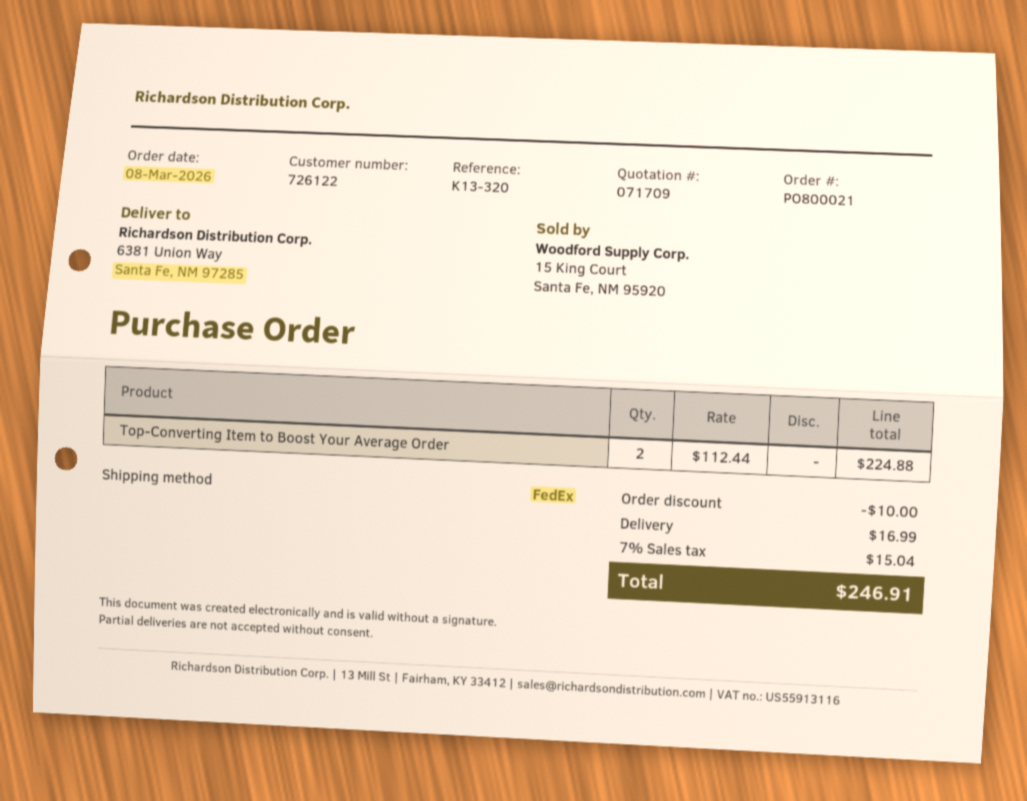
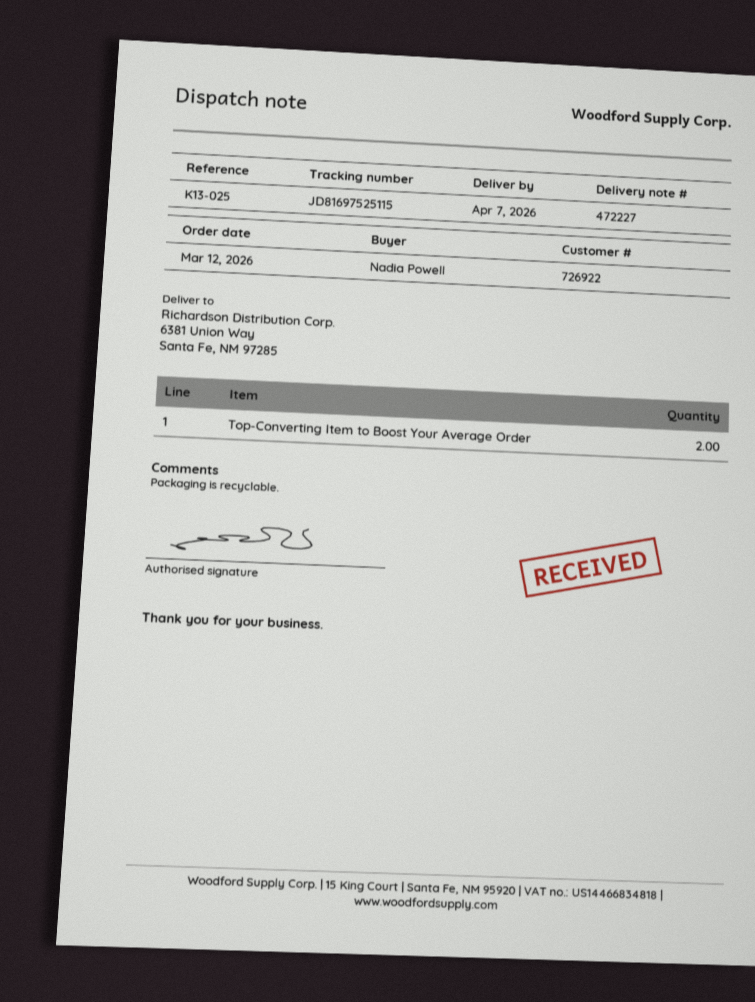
order date: 2026-03-08 -> 2026-03-12
customer number: 726122 -> 726922
reference: K13-320 -> K13-025

